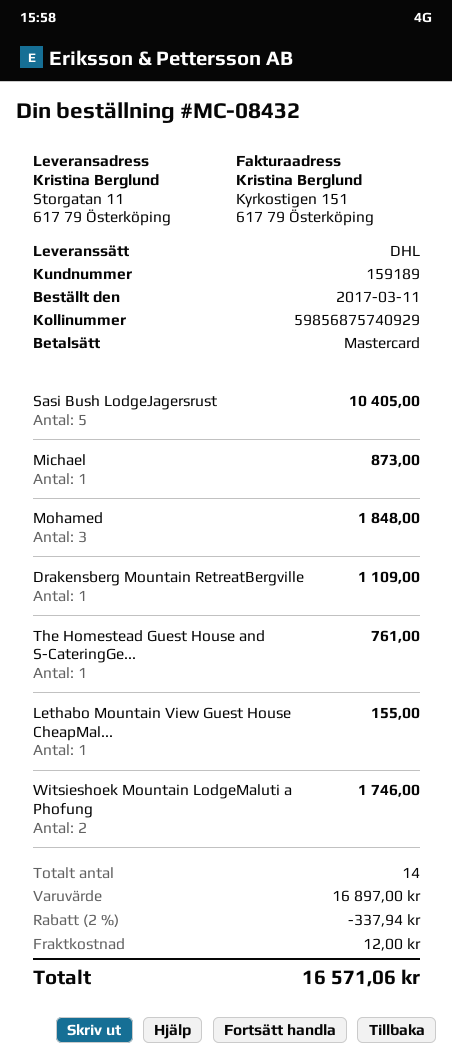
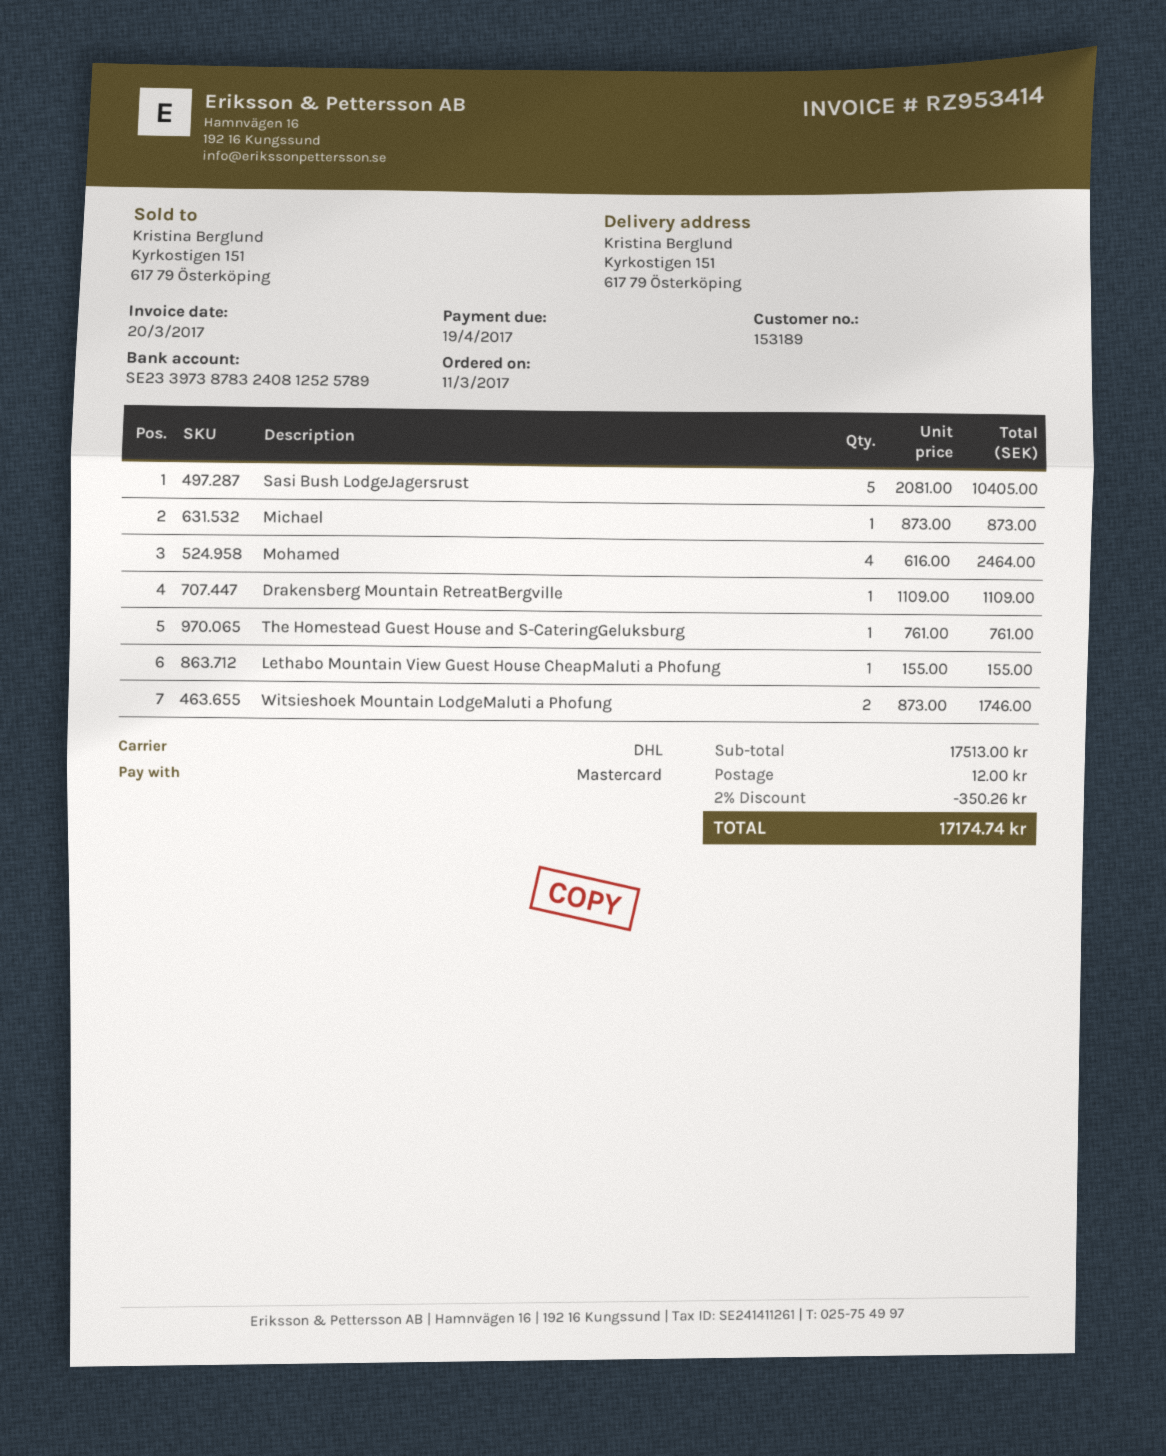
customer number: 159189 -> 153189
ship to: Storgatan 11, 617 79 Österköping -> Kyrkostigen 151, 617 79 Österköping
Mohamed: 3 for 1848.00 -> 4 for 2464.00
subtotal: 16897.00 -> 17513.00
discount: 2% = 337.94 -> 2% = 350.26
total: 16571.06 -> 17174.74

